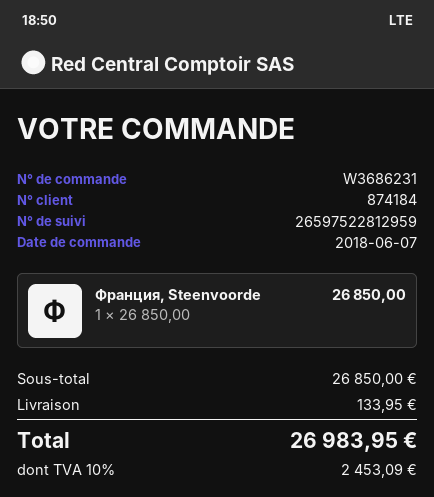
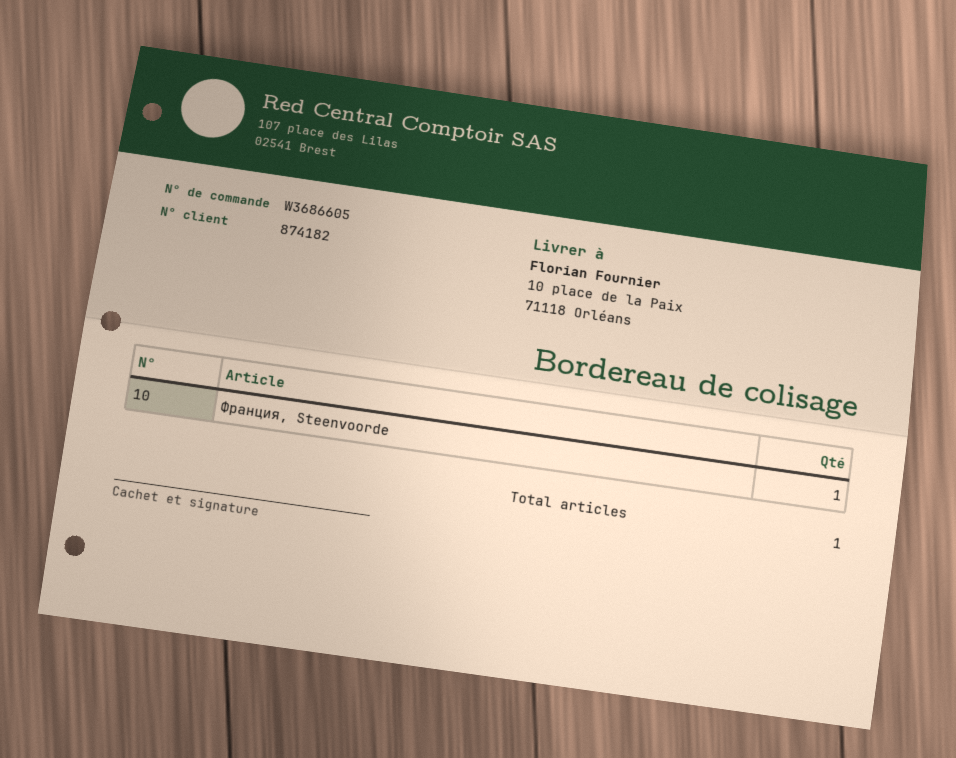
order number: W3686231 -> W3686605
customer number: 874184 -> 874182

